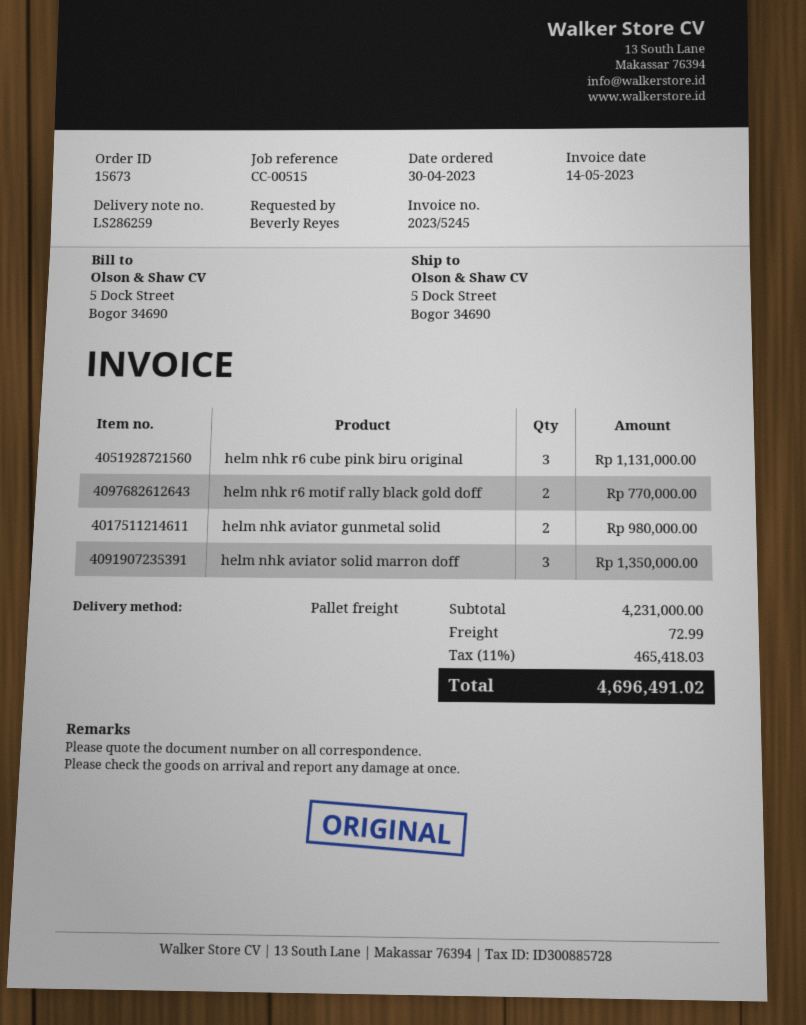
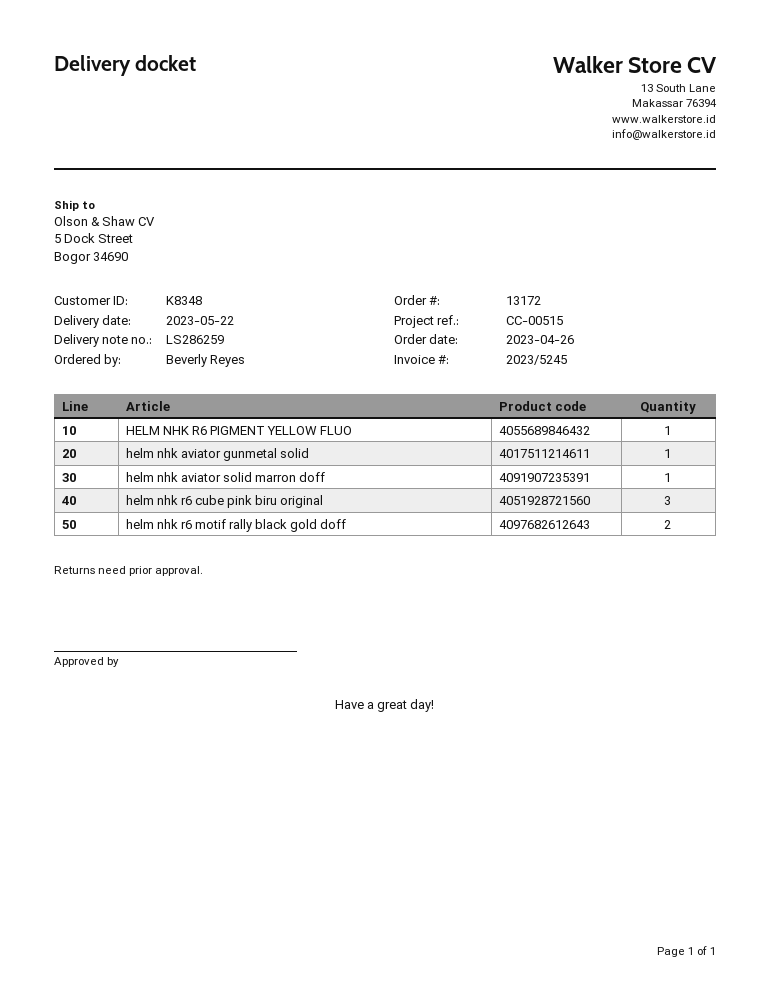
order number: 15673 -> 13172
order date: 2023-04-30 -> 2023-04-26
helm nhk aviator gunmetal solid: 2 -> 1
helm nhk aviator solid marron doff: 3 -> 1
HELM NHK R6 PIGMENT YELLOW FLUO: none -> 1

